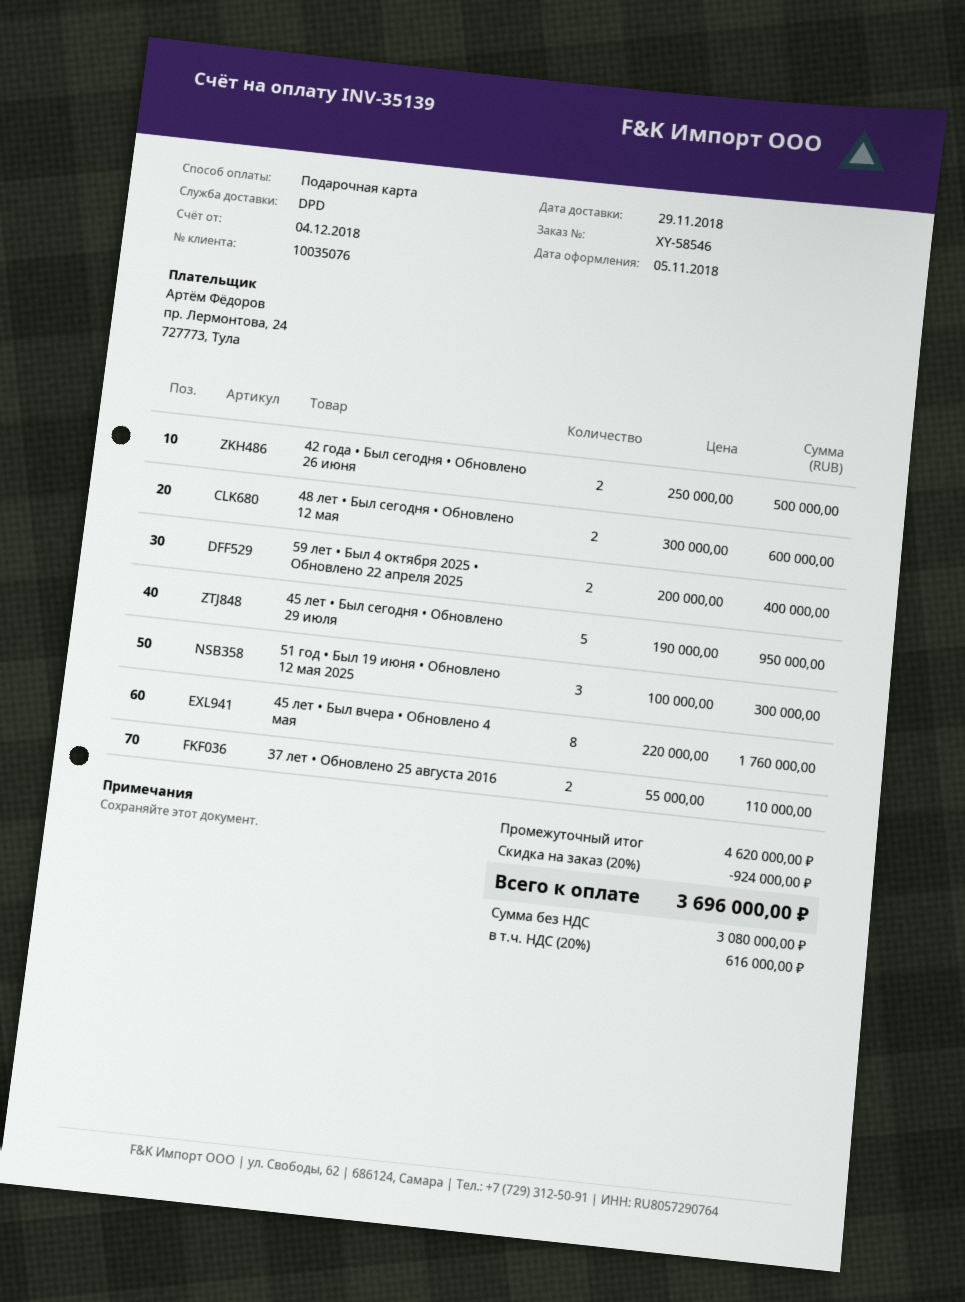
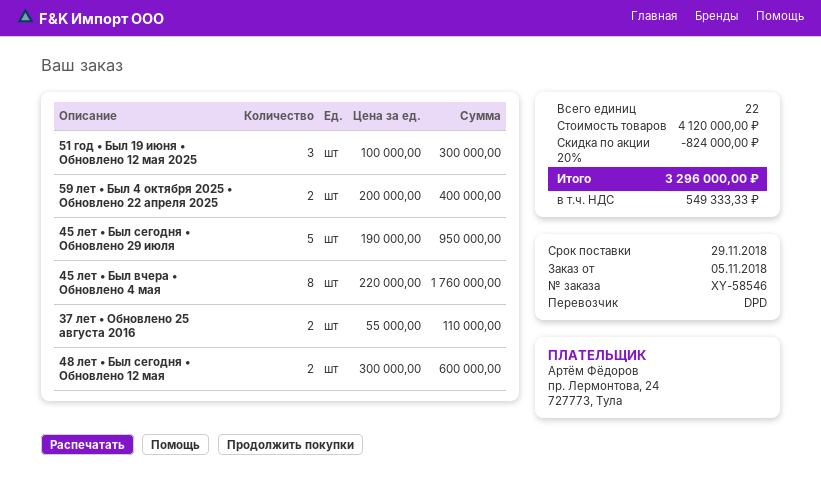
42 года • Был сегодня • Обновлено 26 июня: 2 x 250000.00 = 500000.00 -> none
subtotal: 4620000.00 -> 4120000.00
discount: 20% = 924000.00 -> 20% = 824000.00
tax: 616000.00 -> 549333.33
total: 3696000.00 -> 3296000.00

